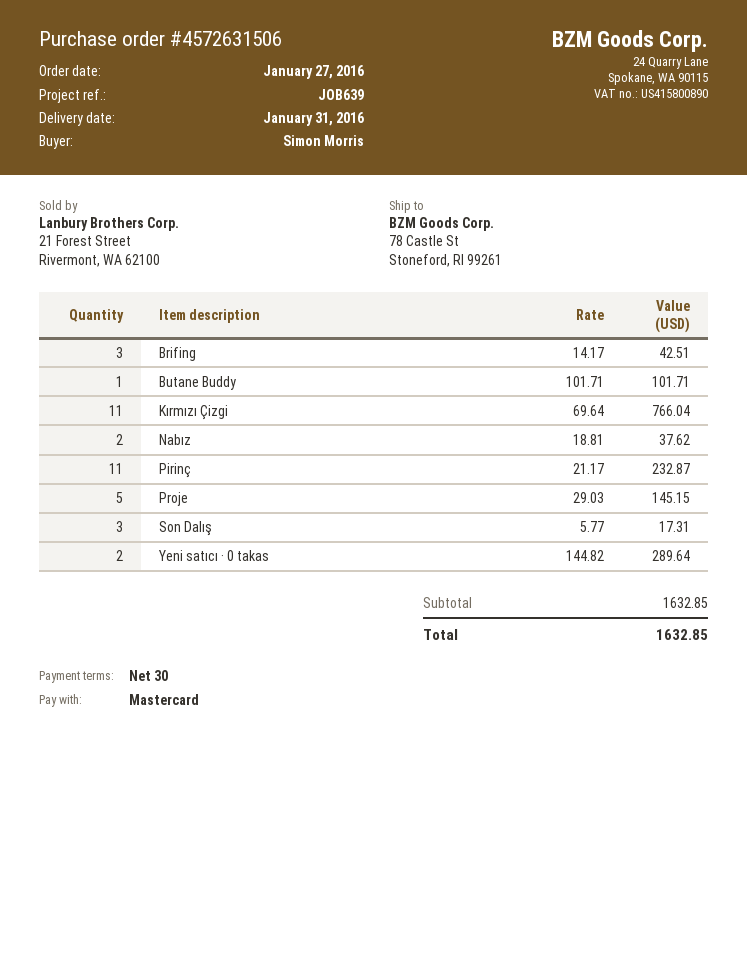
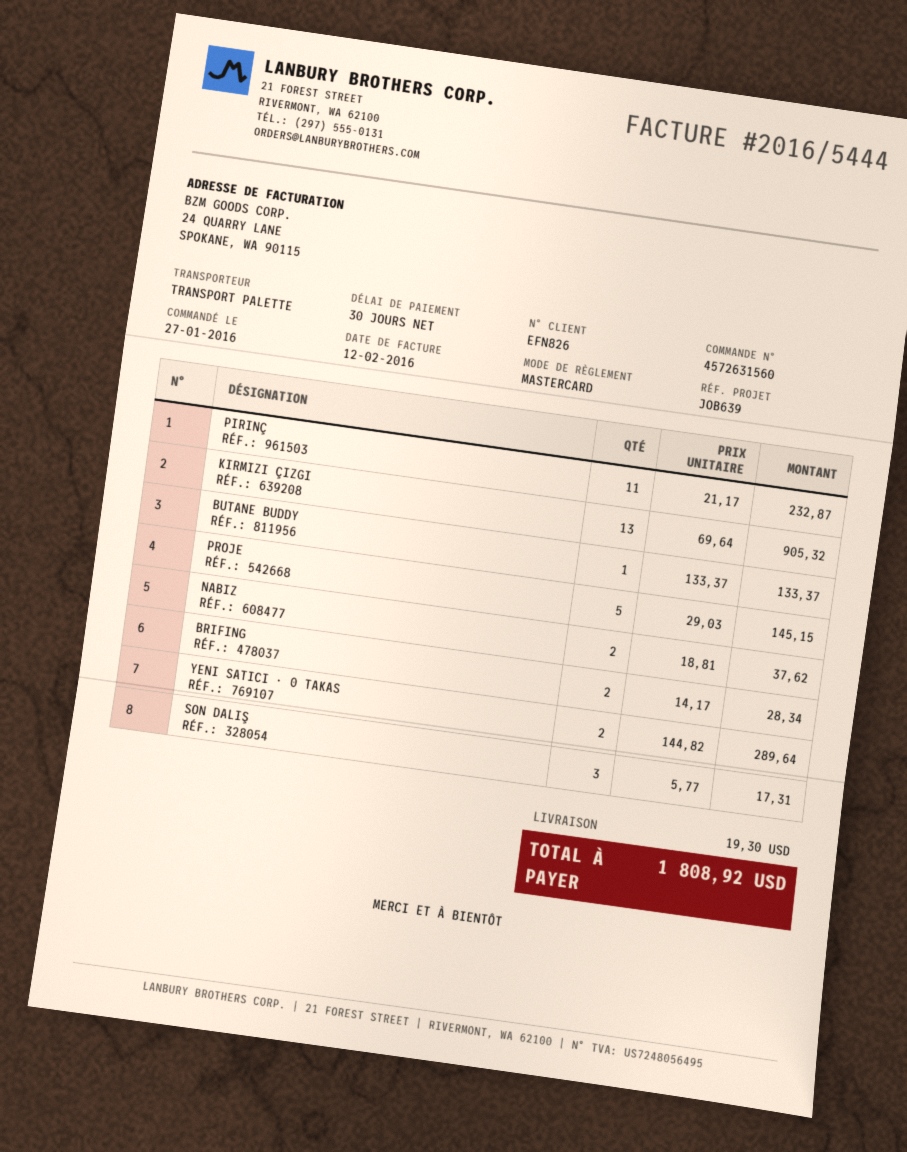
order number: 4572631506 -> 4572631560
Brifing: 3 x 14.17 = 42.51 -> 2 x 14.17 = 28.34
Butane Buddy: 1 x 101.71 = 101.71 -> 1 x 133.37 = 133.37
Kırmızı Çizgi: 11 x 69.64 = 766.04 -> 13 x 69.64 = 905.32
shipping: none -> 19.30
total: 1632.85 -> 1808.92

